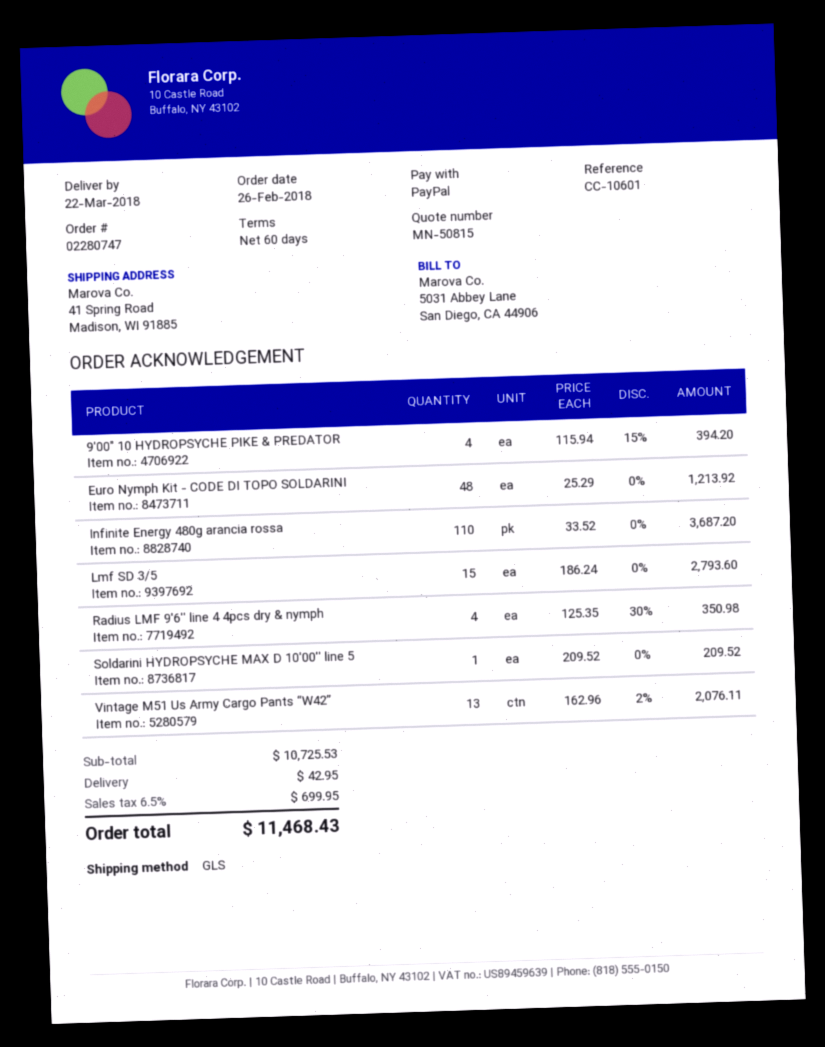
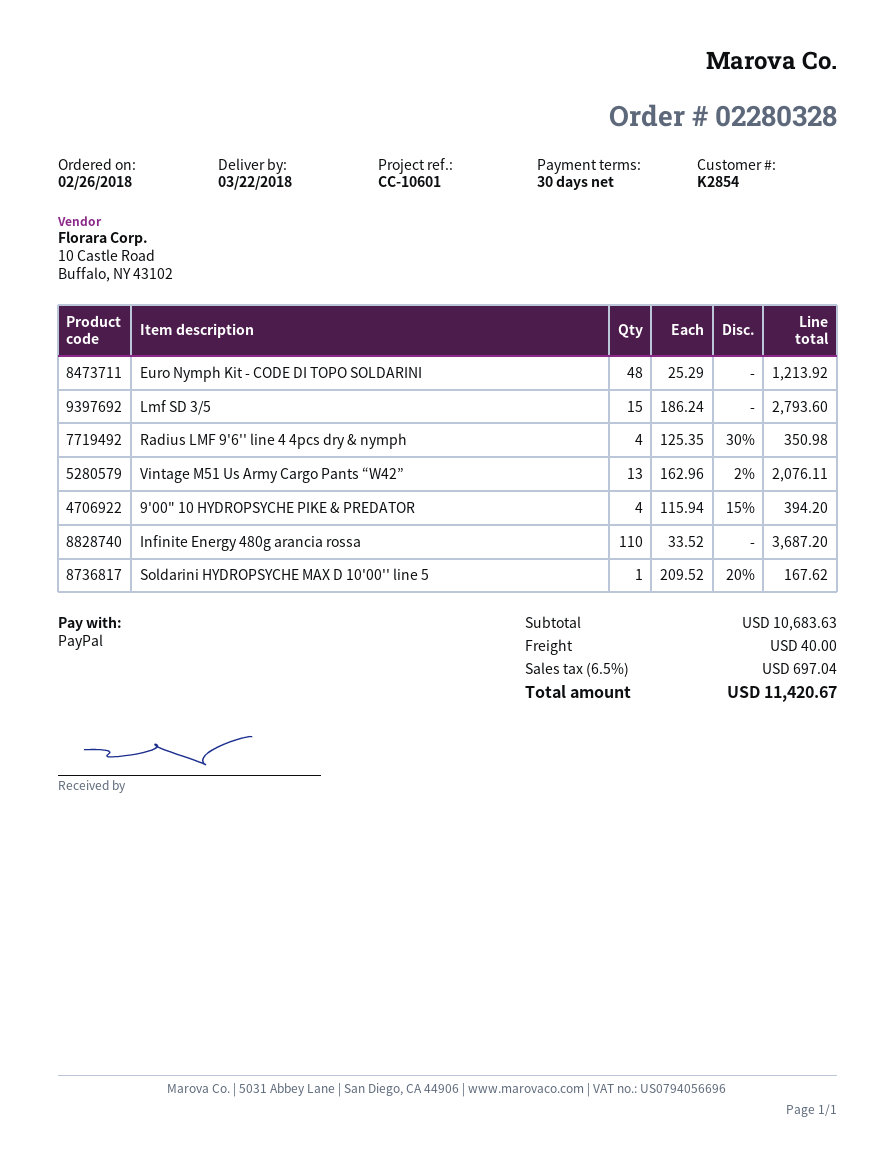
order number: 02280747 -> 02280328
payment terms: 60 days -> 30 days
Soldarini HYDROPSYCHE MAX D 10'00'' line 5: 1 x 209.52 = 209.52 -> 1 x 209.52 - 20% = 167.62
subtotal: 10725.53 -> 10683.63
shipping: 42.95 -> 40.00
tax: 6.5% = 699.95 -> 6.5% = 697.04
total: 11468.43 -> 11420.67

